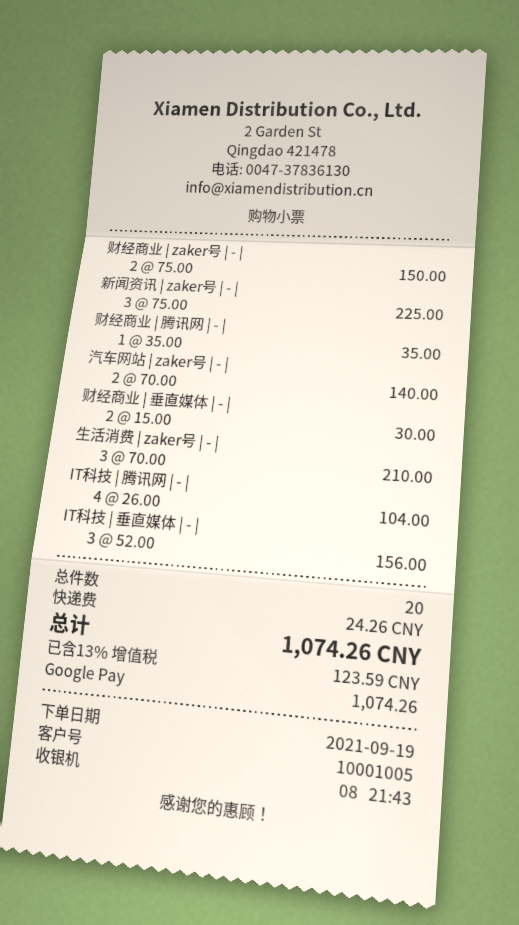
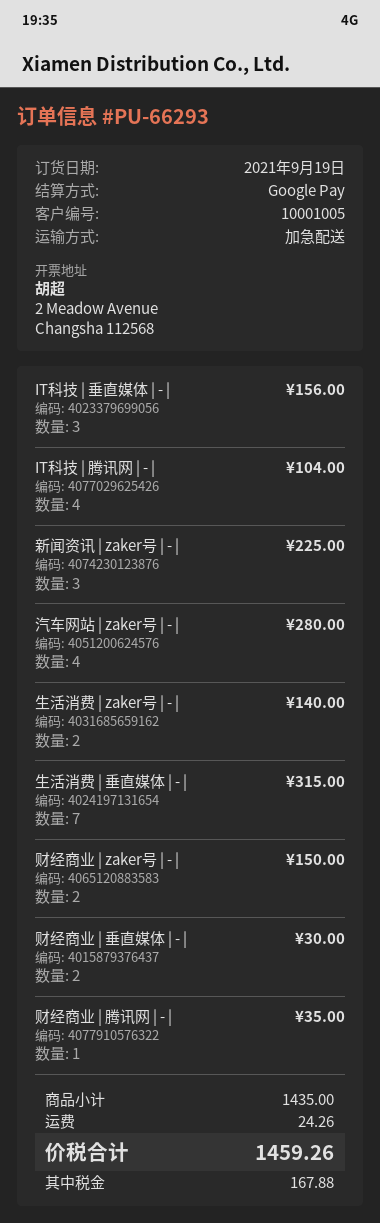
汽车网站 | zaker号 | - |: 2 for 140.00 -> 4 for 280.00
生活消费 | zaker号 | - |: 3 for 210.00 -> 2 for 140.00
生活消费 | 垂直媒体 | - |: none -> 7 for 315.00
tax: 123.59 -> 167.88
total: 1074.26 -> 1459.26

